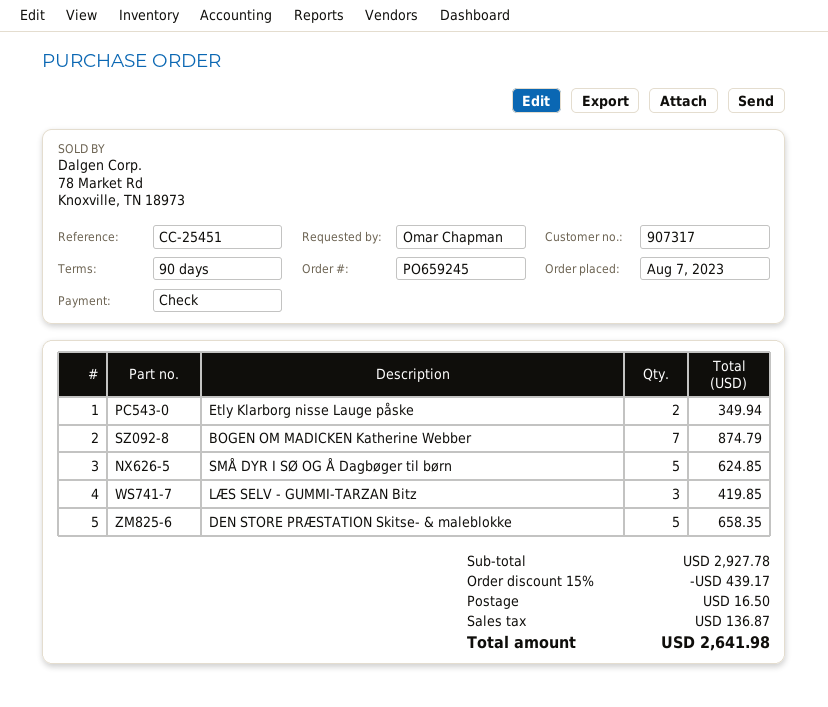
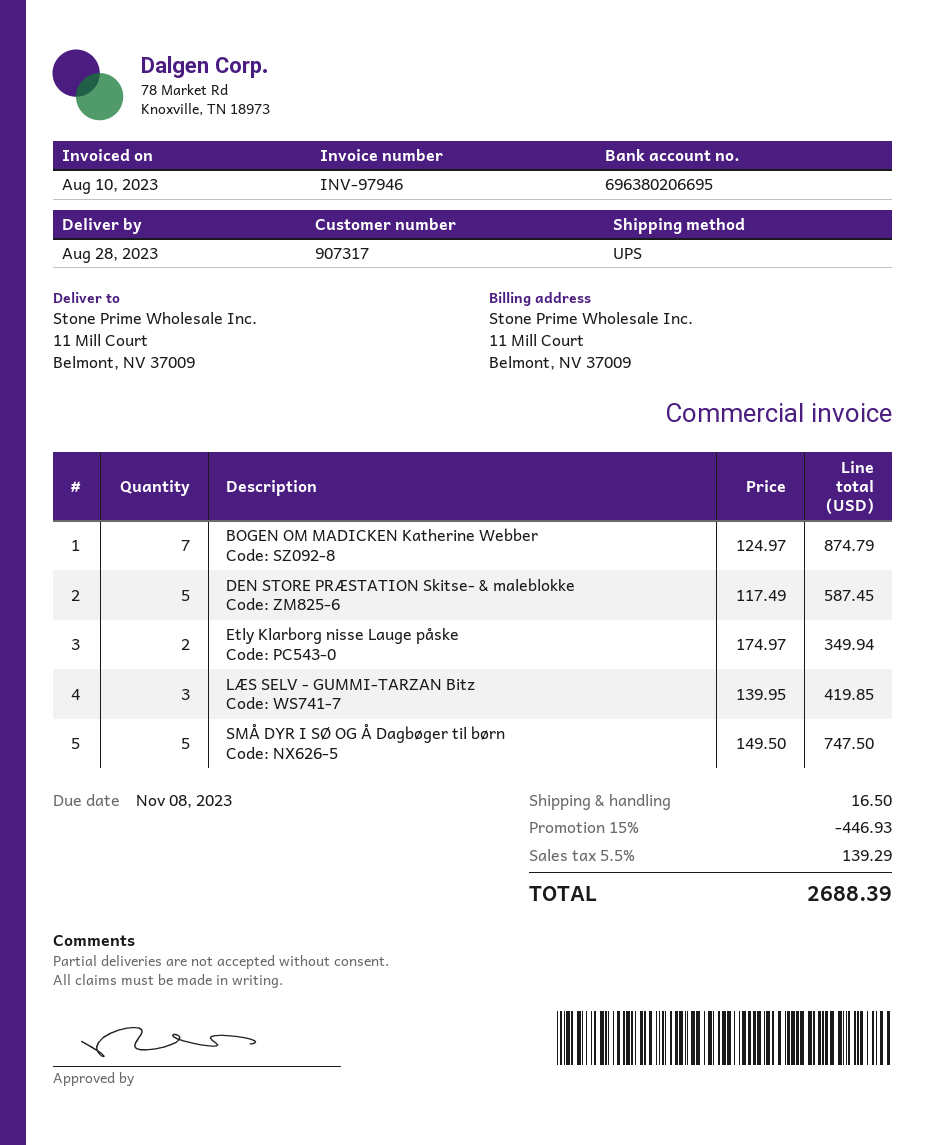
SMÅ DYR I SØ OG Å Dagbøger til børn: 5 for 624.85 -> 5 for 747.50
DEN STORE PRÆSTATION Skitse- & maleblokke: 5 for 658.35 -> 5 for 587.45
discount: 15% = 439.17 -> 15% = 446.93
tax: 136.87 -> 139.29
total: 2641.98 -> 2688.39

